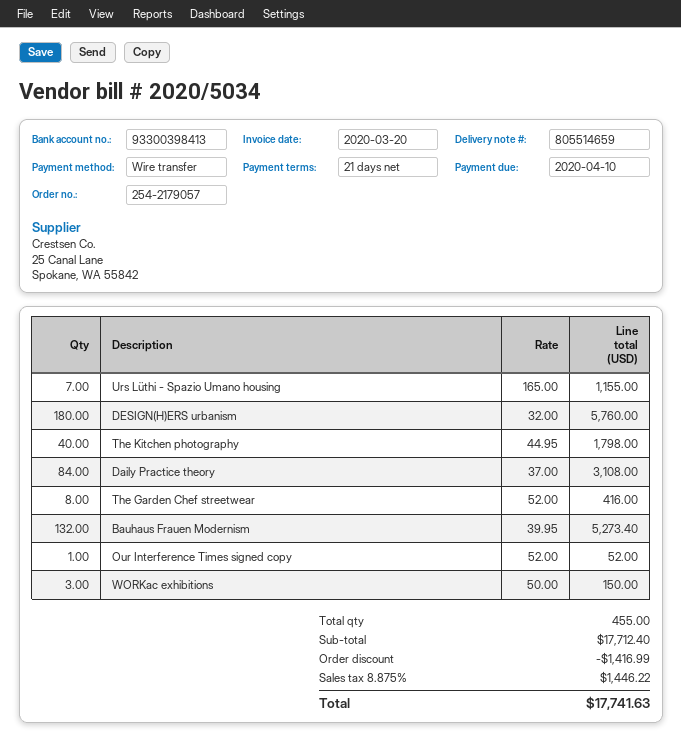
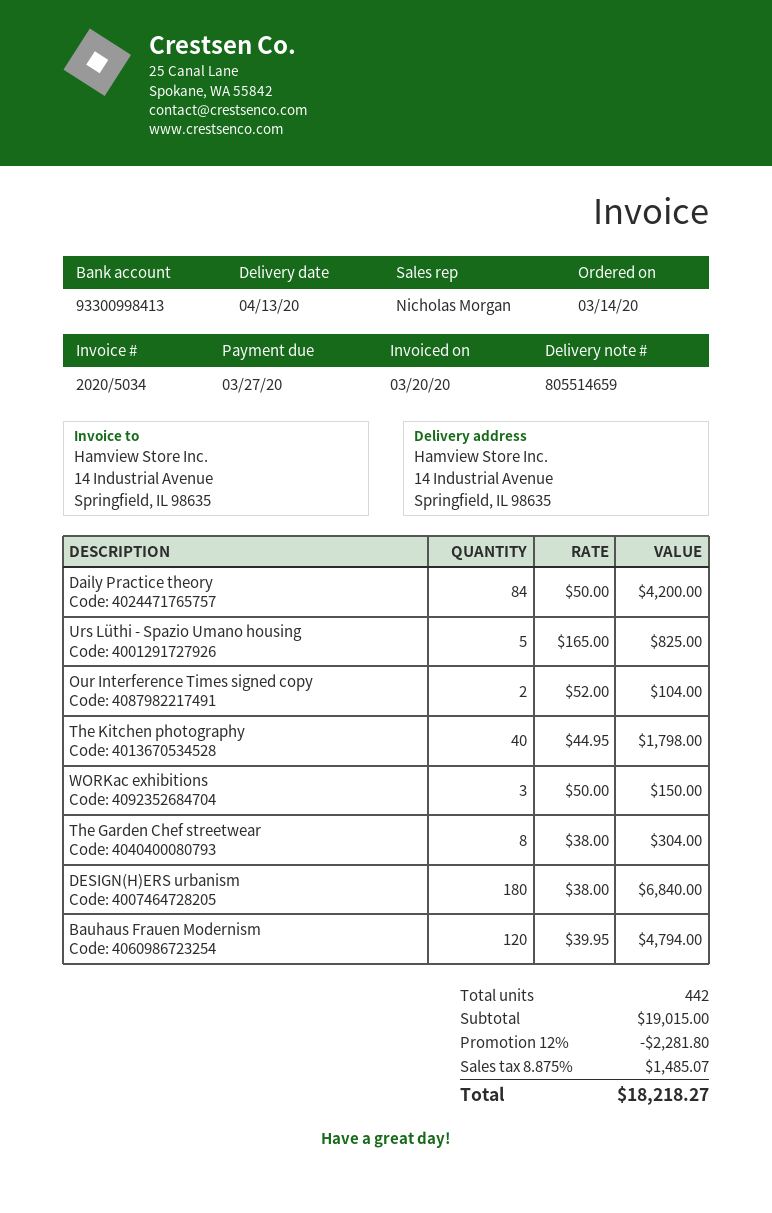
due date: 2020-04-10 -> 2020-03-27
bank account: 93300398413 -> 93300998413
Urs Lüthi - Spazio Umano housing: 7 x 165.00 = 1155.00 -> 5 x 165.00 = 825.00
DESIGN(H)ERS urbanism: 180 x 32.00 = 5760.00 -> 180 x 38.00 = 6840.00
Daily Practice theory: 84 x 37.00 = 3108.00 -> 84 x 50.00 = 4200.00
The Garden Chef streetwear: 8 x 52.00 = 416.00 -> 8 x 38.00 = 304.00
Bauhaus Frauen Modernism: 132 x 39.95 = 5273.40 -> 120 x 39.95 = 4794.00
Our Interference Times signed copy: 1 x 52.00 = 52.00 -> 2 x 52.00 = 104.00
total quantity: 455 -> 442
subtotal: 17712.40 -> 19015.00
discount: 1416.99 -> 2281.80
tax: 8.875% = 1446.22 -> 8.875% = 1485.07
total: 17741.63 -> 18218.27

